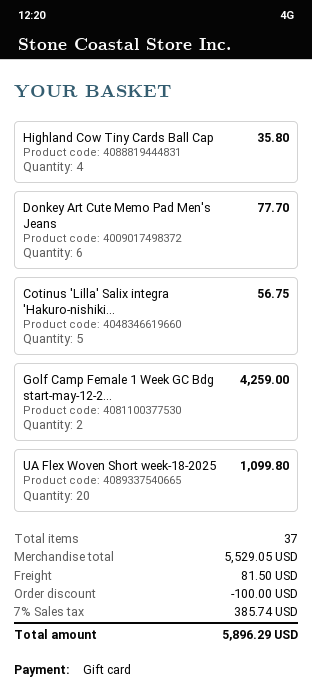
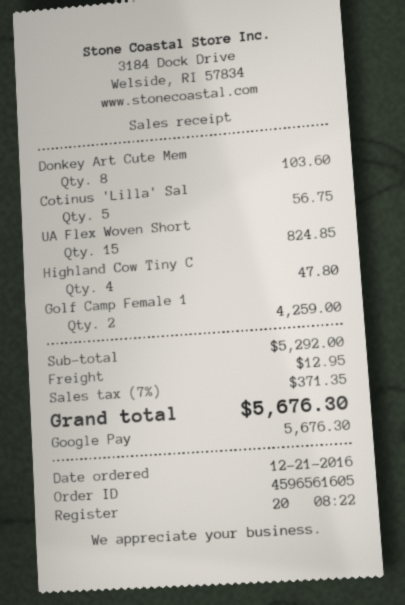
payment method: gift card -> Google Pay
Highland Cow Tiny Cards Ball Cap: 4 for 35.80 -> 4 for 47.80
Donkey Art Cute Memo Pad Men's Jeans: 6 for 77.70 -> 8 for 103.60
UA Flex Woven Short week-18-2025: 20 for 1099.80 -> 15 for 824.85
subtotal: 5529.05 -> 5292.00
discount: 100.00 -> none
shipping: 81.50 -> 12.95
tax: 7% = 385.74 -> 7% = 371.35
total: 5896.29 -> 5676.30

